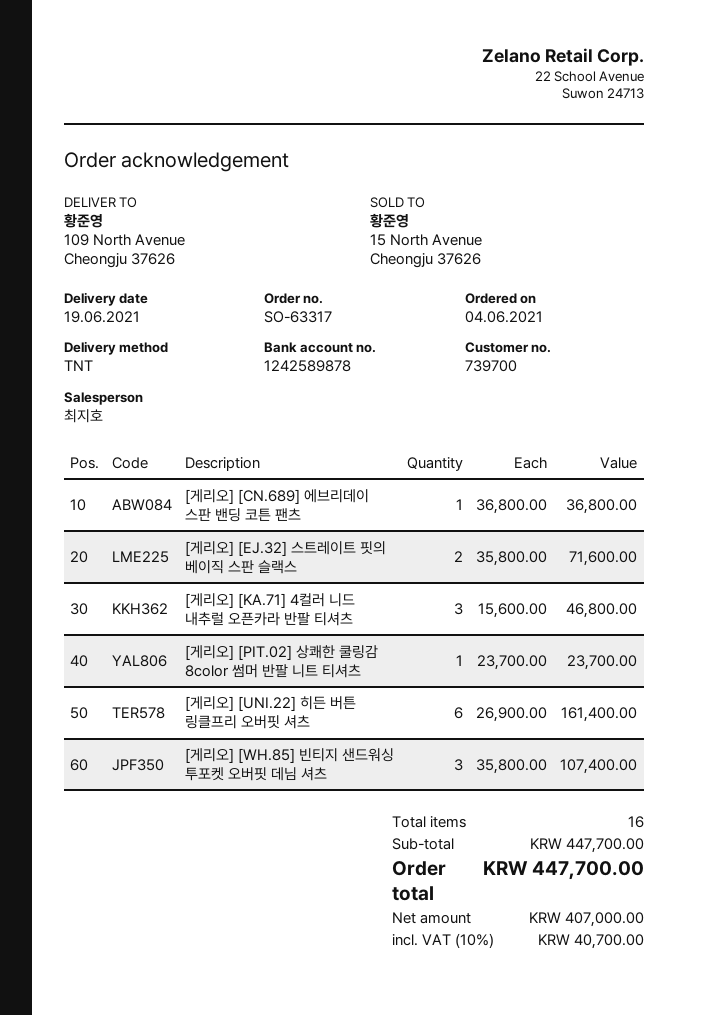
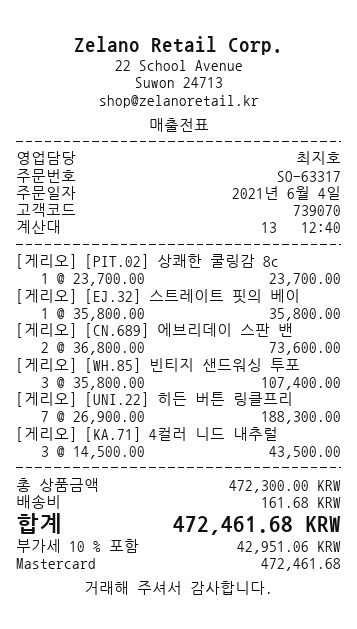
customer number: 739700 -> 739070
[게리오] [CN.689] 에브리데이 스판 밴딩 코튼 팬츠: 1 x 36800.00 = 36800.00 -> 2 x 36800.00 = 73600.00
[게리오] [EJ.32] 스트레이트 핏의 베이직 스판 슬랙스: 2 x 35800.00 = 71600.00 -> 1 x 35800.00 = 35800.00
[게리오] [KA.71] 4컬러 니드 내추럴 오픈카라 반팔 티셔츠: 3 x 15600.00 = 46800.00 -> 3 x 14500.00 = 43500.00
[게리오] [UNI.22] 히든 버튼 링클프리 오버핏 셔츠: 6 x 26900.00 = 161400.00 -> 7 x 26900.00 = 188300.00
subtotal: 447700.00 -> 472300.00
shipping: none -> 161.68
tax: 10% = 40700.00 -> 10% = 42951.06
total: 447700.00 -> 472461.68

